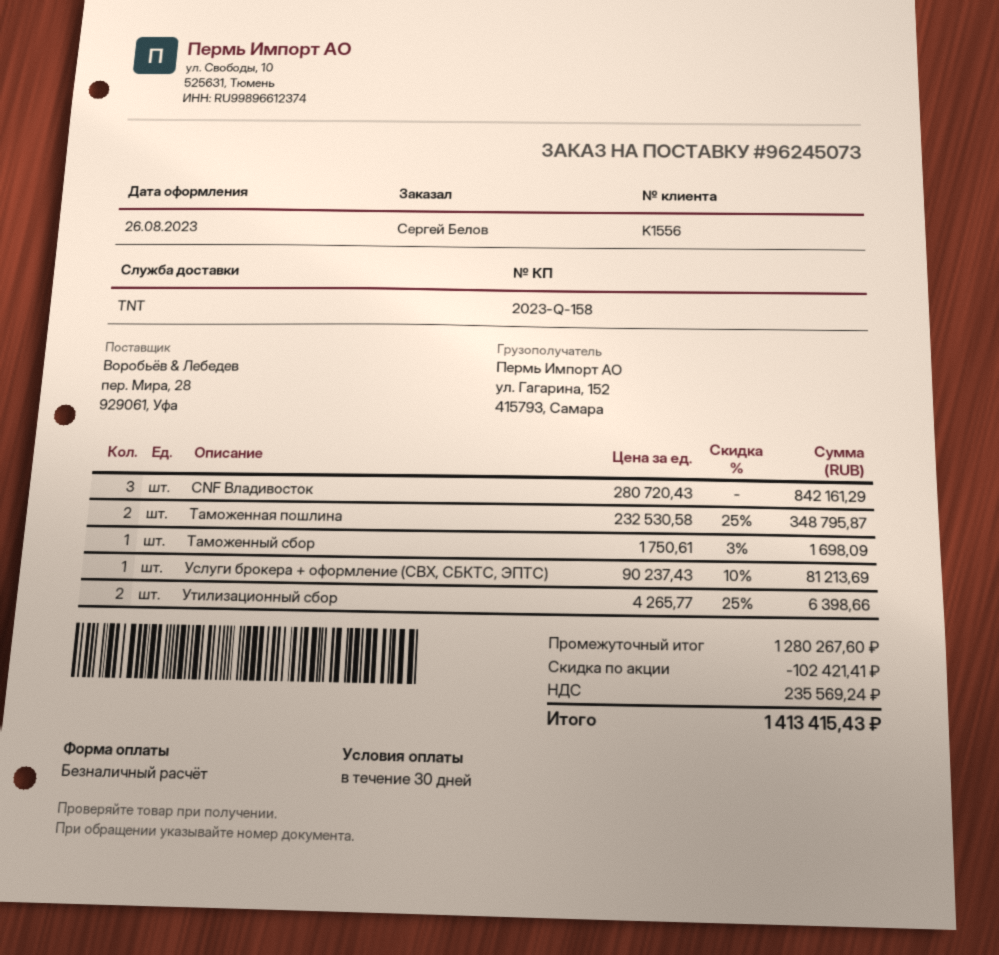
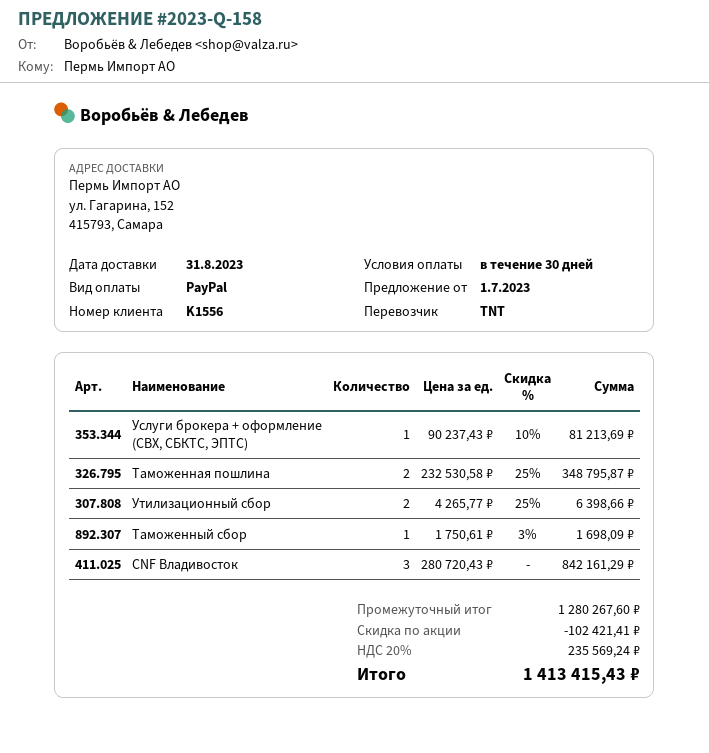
payment method: bank transfer -> PayPal

